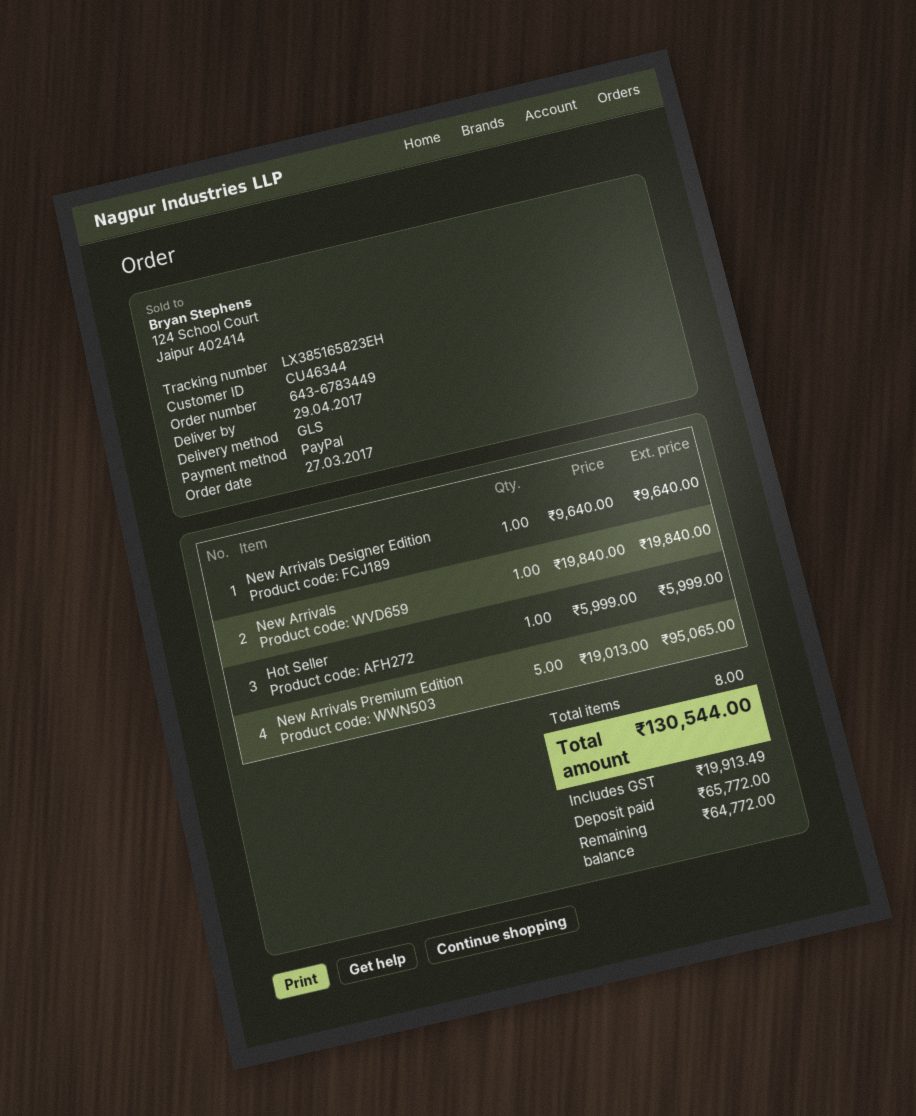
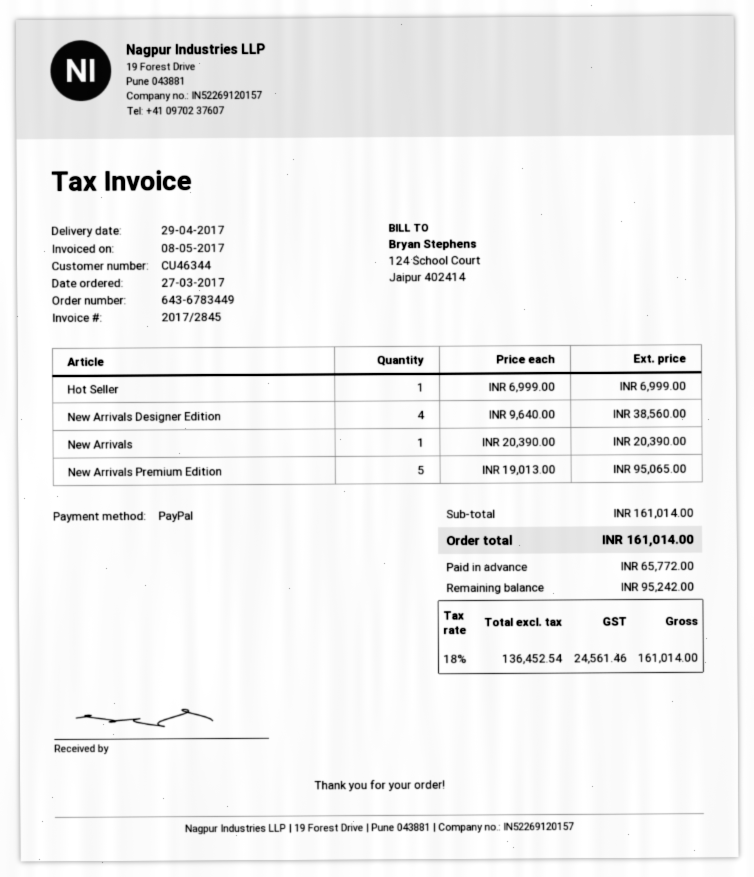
New Arrivals Designer Edition: 1 x 9640.00 = 9640.00 -> 4 x 9640.00 = 38560.00
New Arrivals: 1 x 19840.00 = 19840.00 -> 1 x 20390.00 = 20390.00
Hot Seller: 1 x 5999.00 = 5999.00 -> 1 x 6999.00 = 6999.00
tax: 19913.49 -> 24561.46
total: 130544.00 -> 161014.00
balance: 64772.00 -> 95242.00

